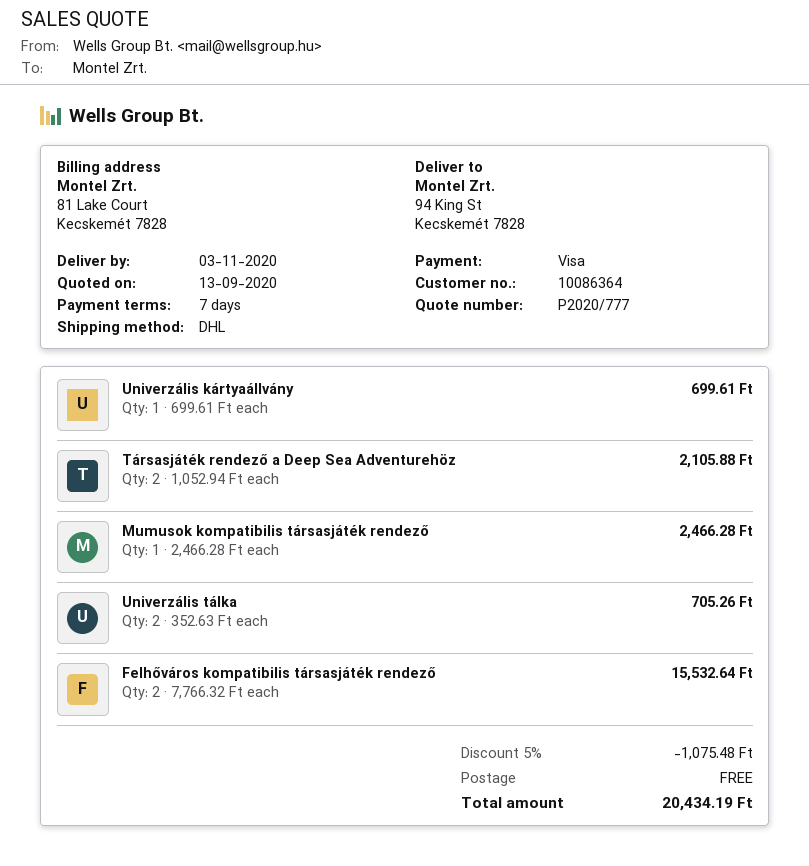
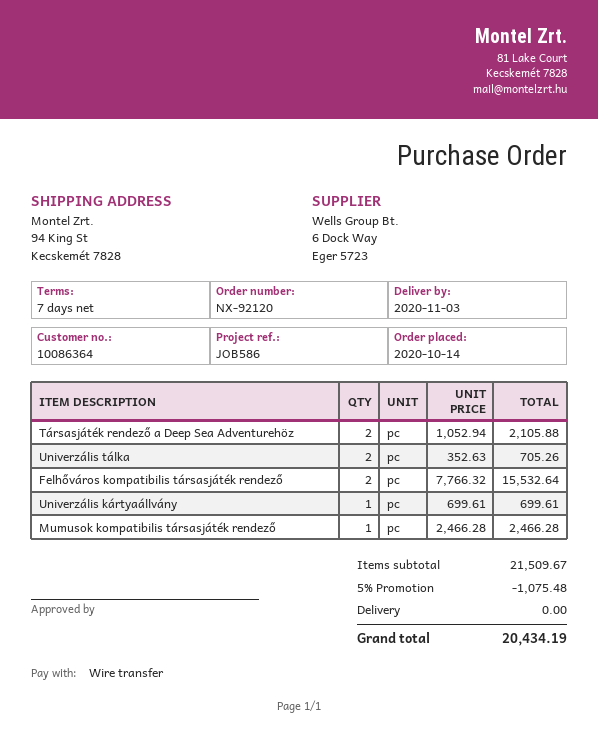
payment method: Visa -> bank transfer

